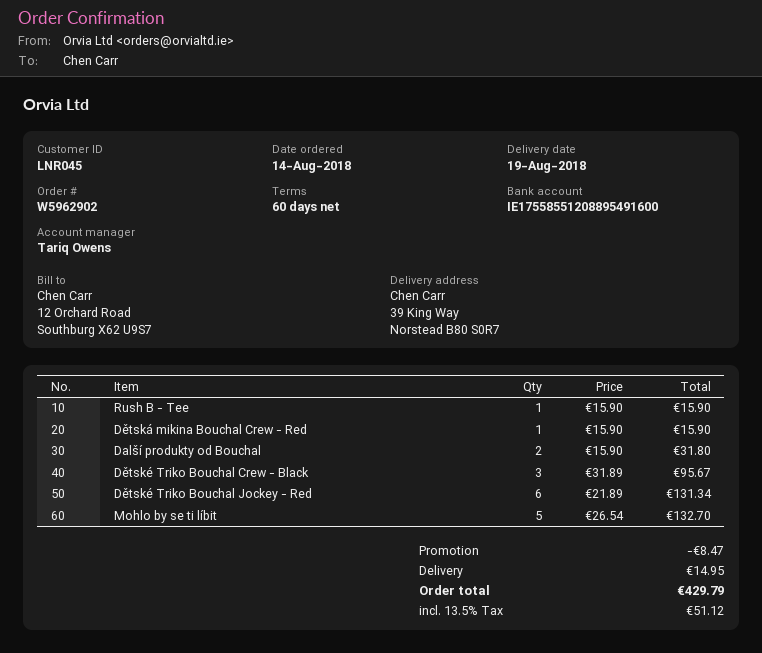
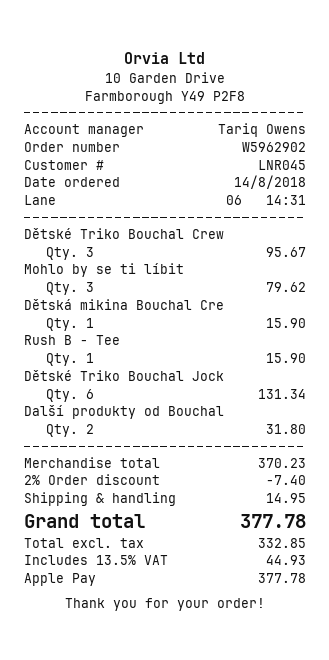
Mohlo by se ti líbit: 5 for 132.70 -> 3 for 79.62
discount: 8.47 -> 7.40
tax: 13.5% = 51.12 -> 13.5% = 44.93
total: 429.79 -> 377.78

